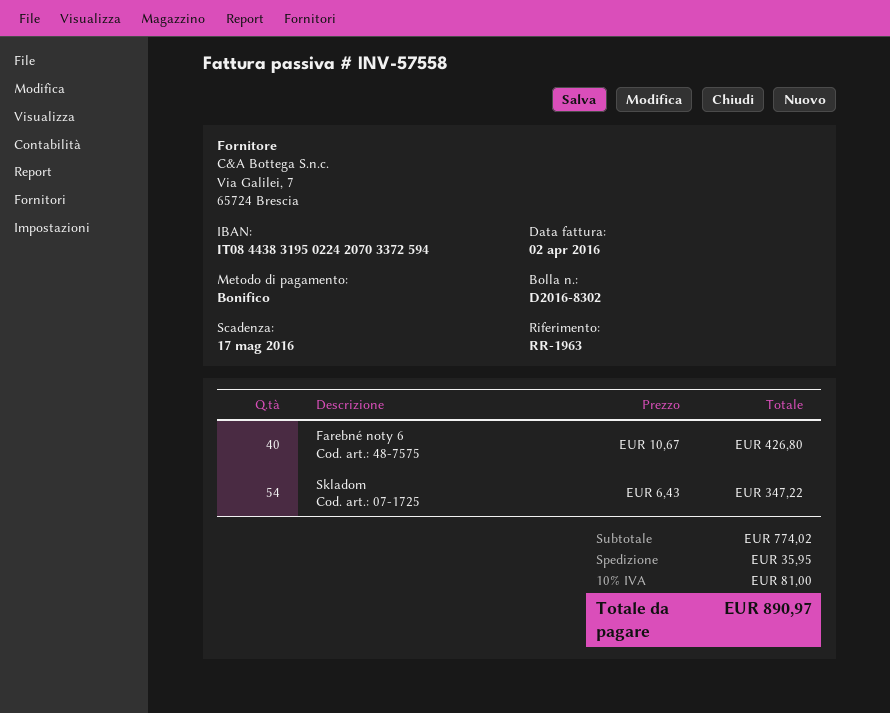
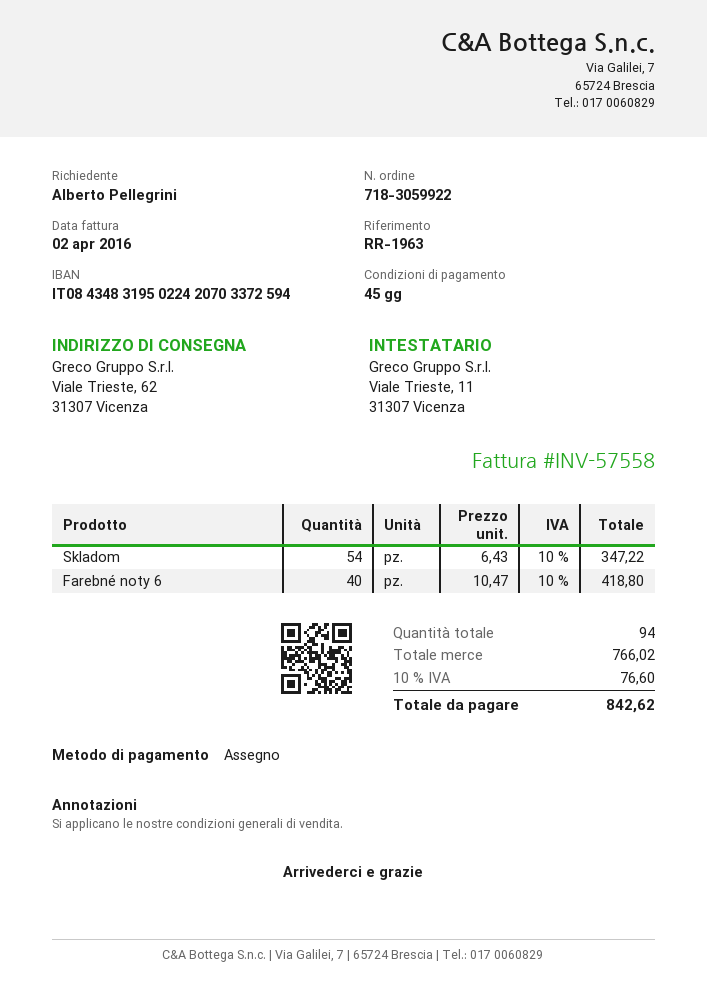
payment method: bank transfer -> cheque
bank account: IT0844383195022420703372594 -> IT0843483195022420703372594
Farebné noty 6: 40 x 10.67 = 426.80 -> 40 x 10.47 = 418.80
subtotal: 774.02 -> 766.02
shipping: 35.95 -> none
tax: 10% = 81.00 -> 10% = 76.60
total: 890.97 -> 842.62

